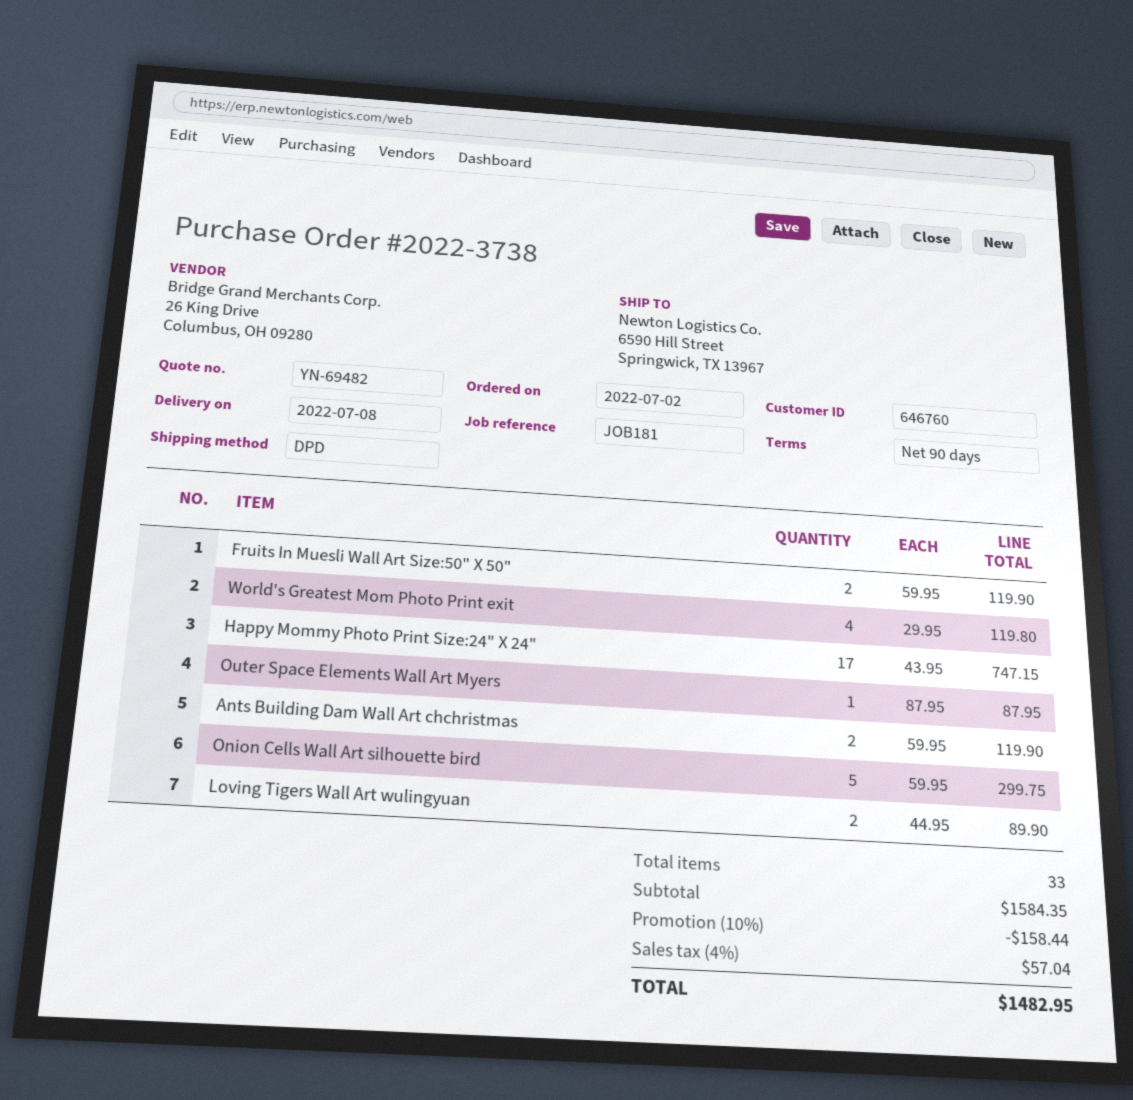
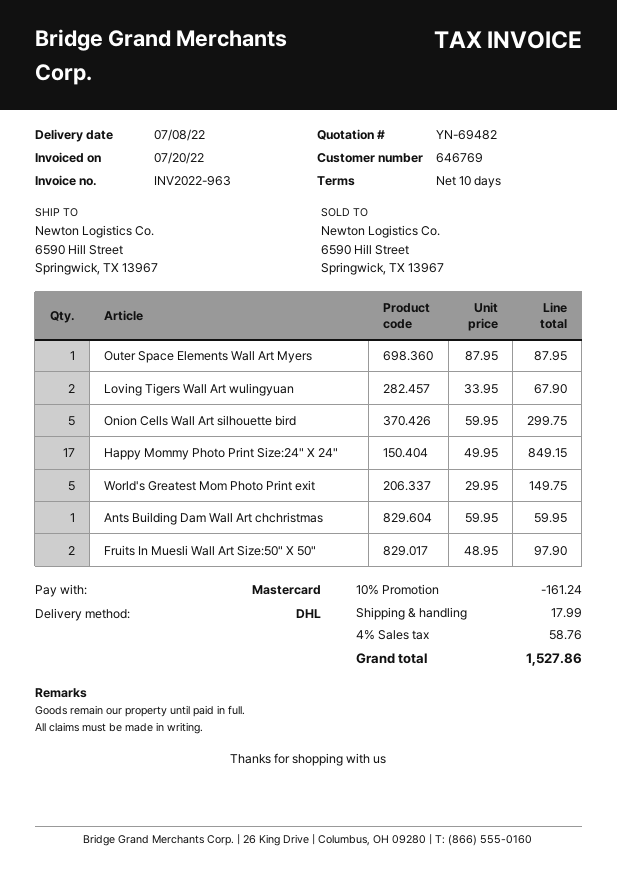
payment terms: 90 days -> 10 days
customer number: 646760 -> 646769
shipping method: DPD -> DHL
Fruits In Muesli Wall Art Size:50" X 50": 2 x 59.95 = 119.90 -> 2 x 48.95 = 97.90
World's Greatest Mom Photo Print exit: 4 x 29.95 = 119.80 -> 5 x 29.95 = 149.75
Happy Mommy Photo Print Size:24" X 24": 17 x 43.95 = 747.15 -> 17 x 49.95 = 849.15
Ants Building Dam Wall Art chchristmas: 2 x 59.95 = 119.90 -> 1 x 59.95 = 59.95
Loving Tigers Wall Art wulingyuan: 2 x 44.95 = 89.90 -> 2 x 33.95 = 67.90
discount: 10% = 158.44 -> 10% = 161.24
shipping: none -> 17.99
tax: 4% = 57.04 -> 4% = 58.76
total: 1482.95 -> 1527.86

